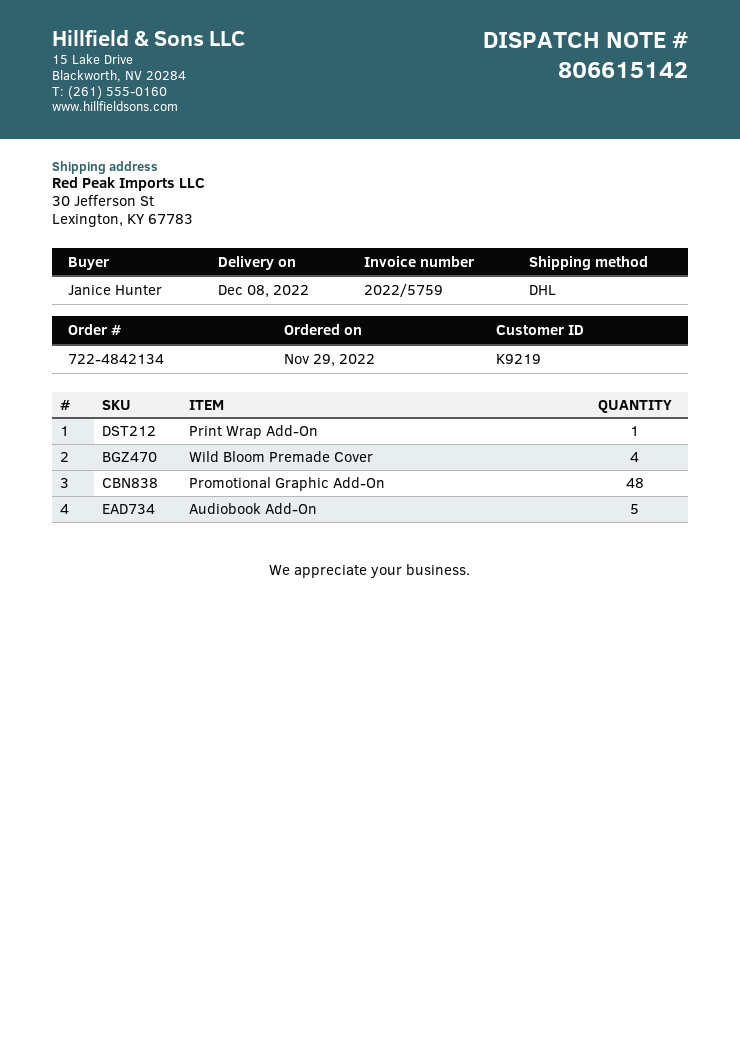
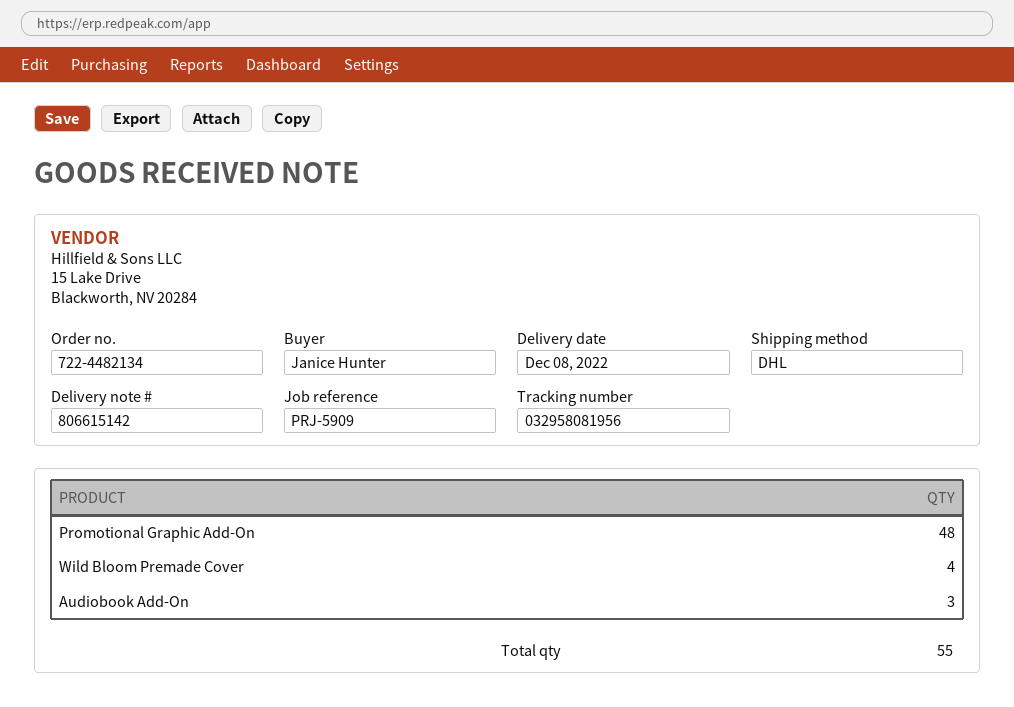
order number: 722-4842134 -> 722-4482134
Print Wrap Add-On: 1 -> none
Audiobook Add-On: 5 -> 3

